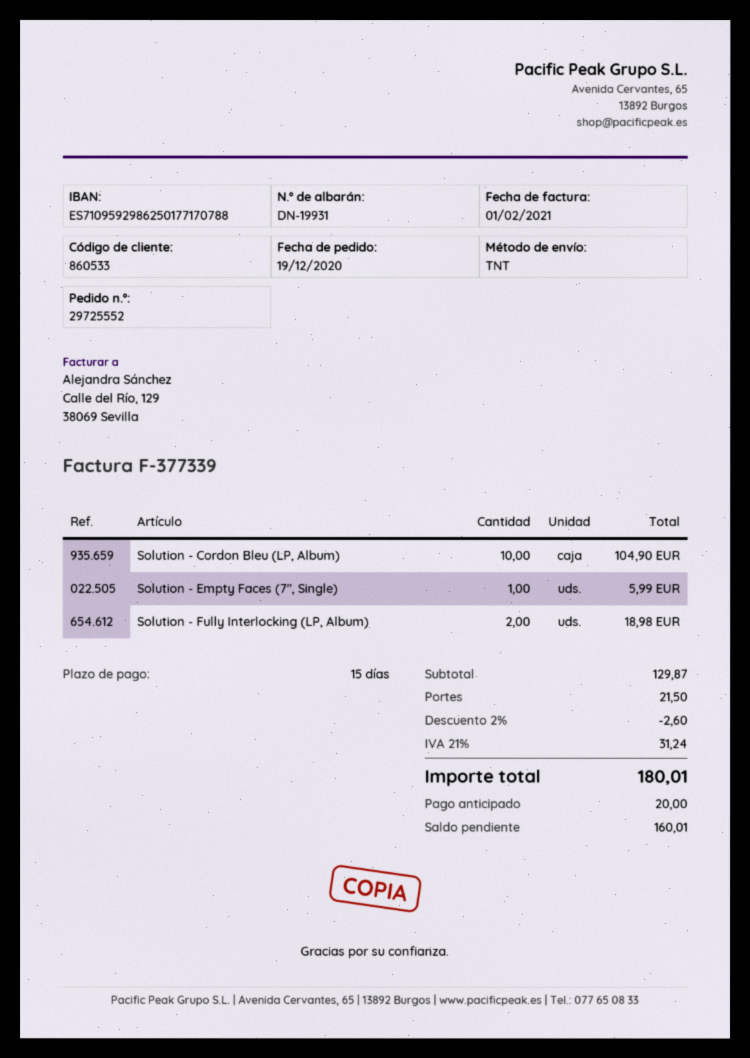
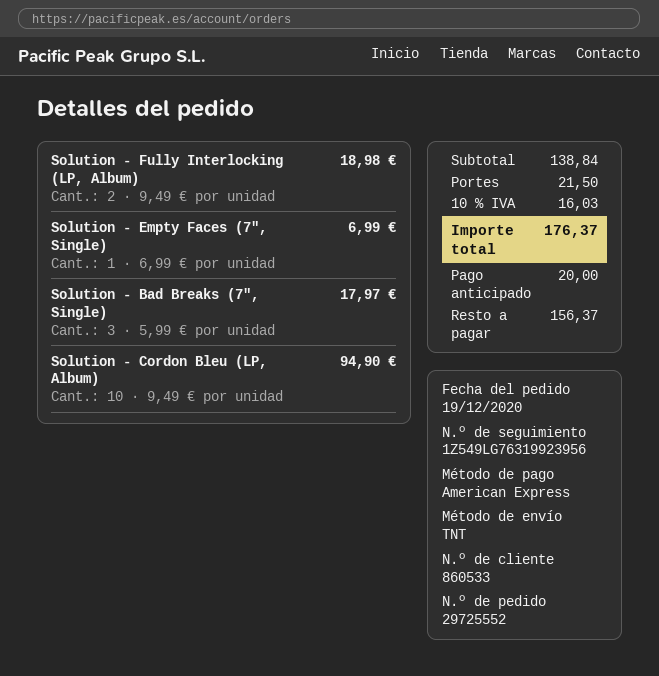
Solution - Cordon Bleu (LP, Album): 10 for 104.90 -> 10 for 94.90
Solution - Empty Faces (7", Single): 1 for 5.99 -> 1 for 6.99
Solution - Bad Breaks (7", Single): none -> 3 for 17.97
subtotal: 129.87 -> 138.84
discount: 2% = 2.60 -> none
tax: 21% = 31.24 -> 10% = 16.03
total: 180.01 -> 176.37
balance: 160.01 -> 156.37

